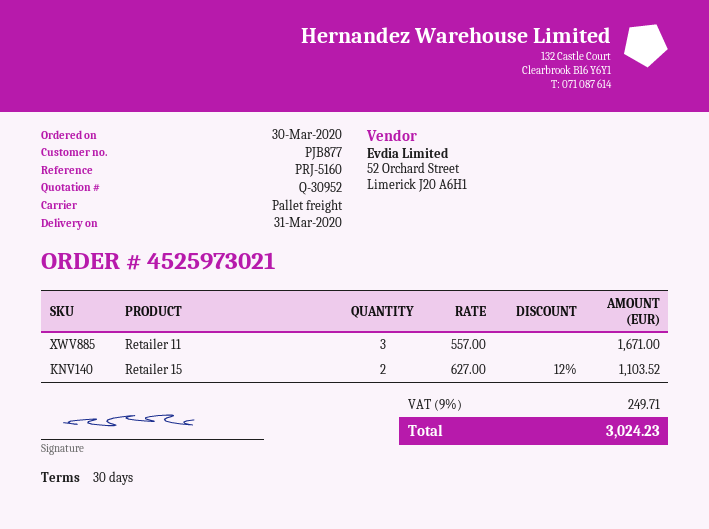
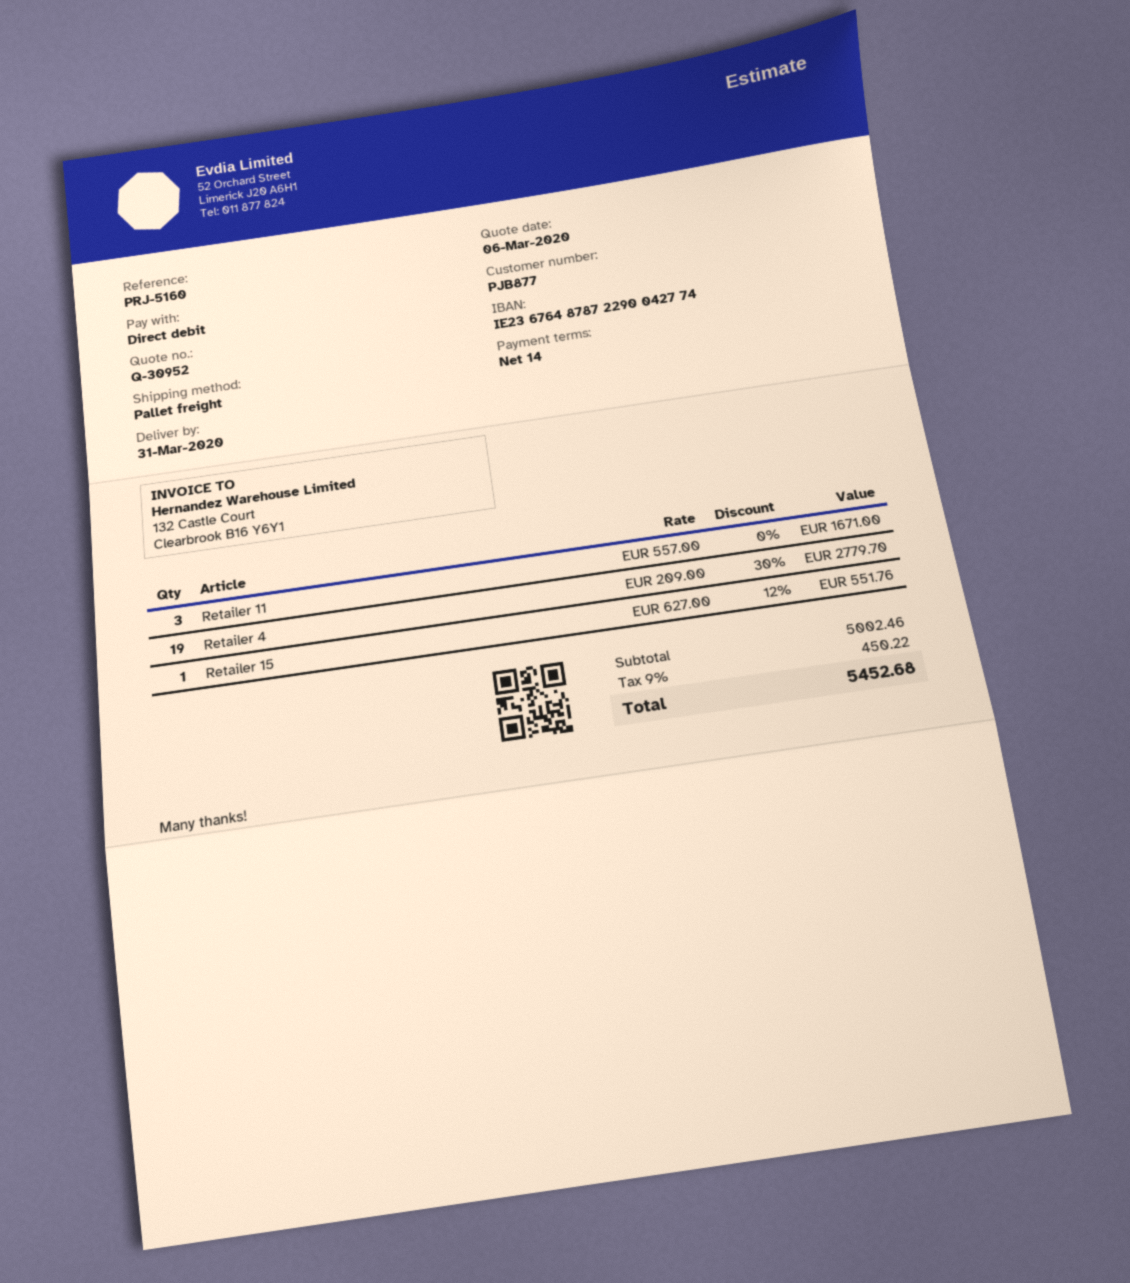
payment terms: 30 days -> 14 days
Retailer 15: 2 x 627.00 - 12% = 1103.52 -> 1 x 627.00 - 12% = 551.76
Retailer 4: none -> 19 x 209.00 - 30% = 2779.70
tax: 9% = 249.71 -> 9% = 450.22
total: 3024.23 -> 5452.68

